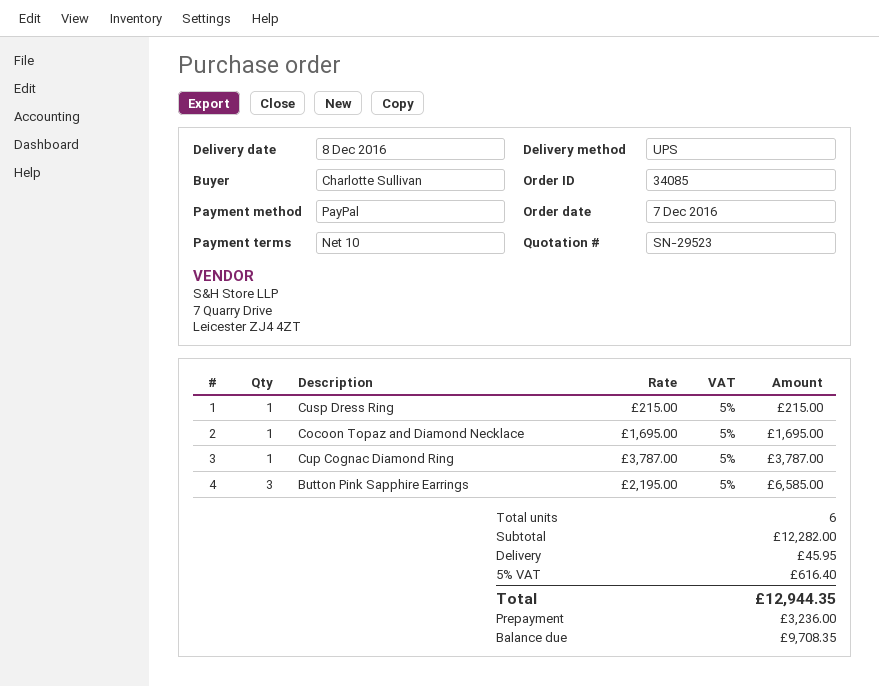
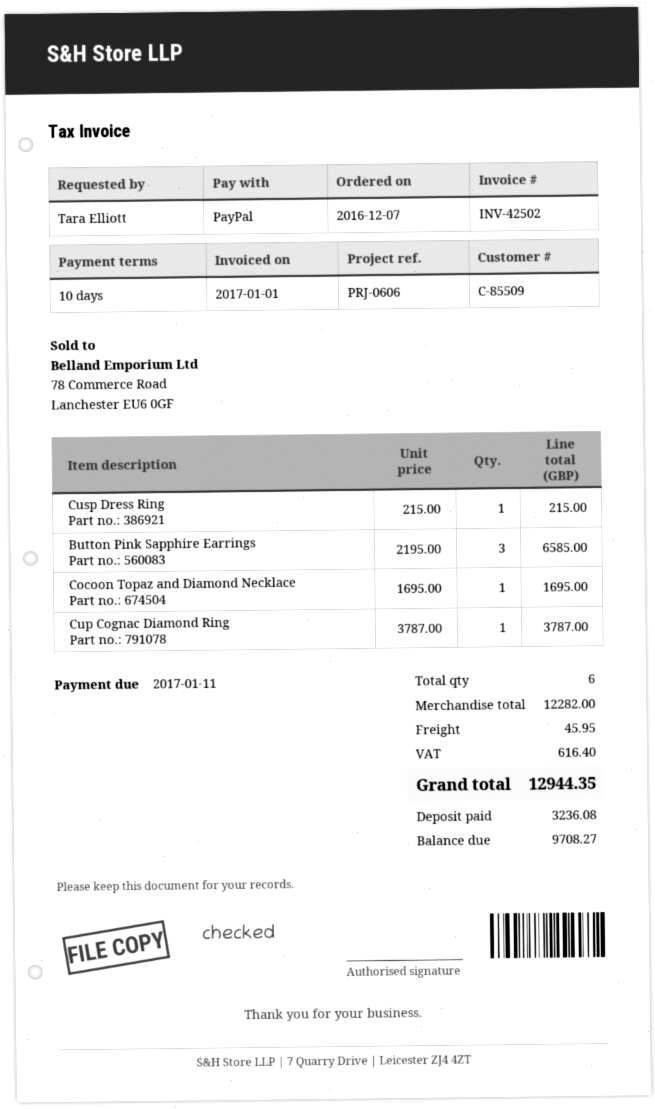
ordered by: Charlotte Sullivan -> Tara Elliott
deposit: 3236.00 -> 3236.08
balance: 9708.35 -> 9708.27

